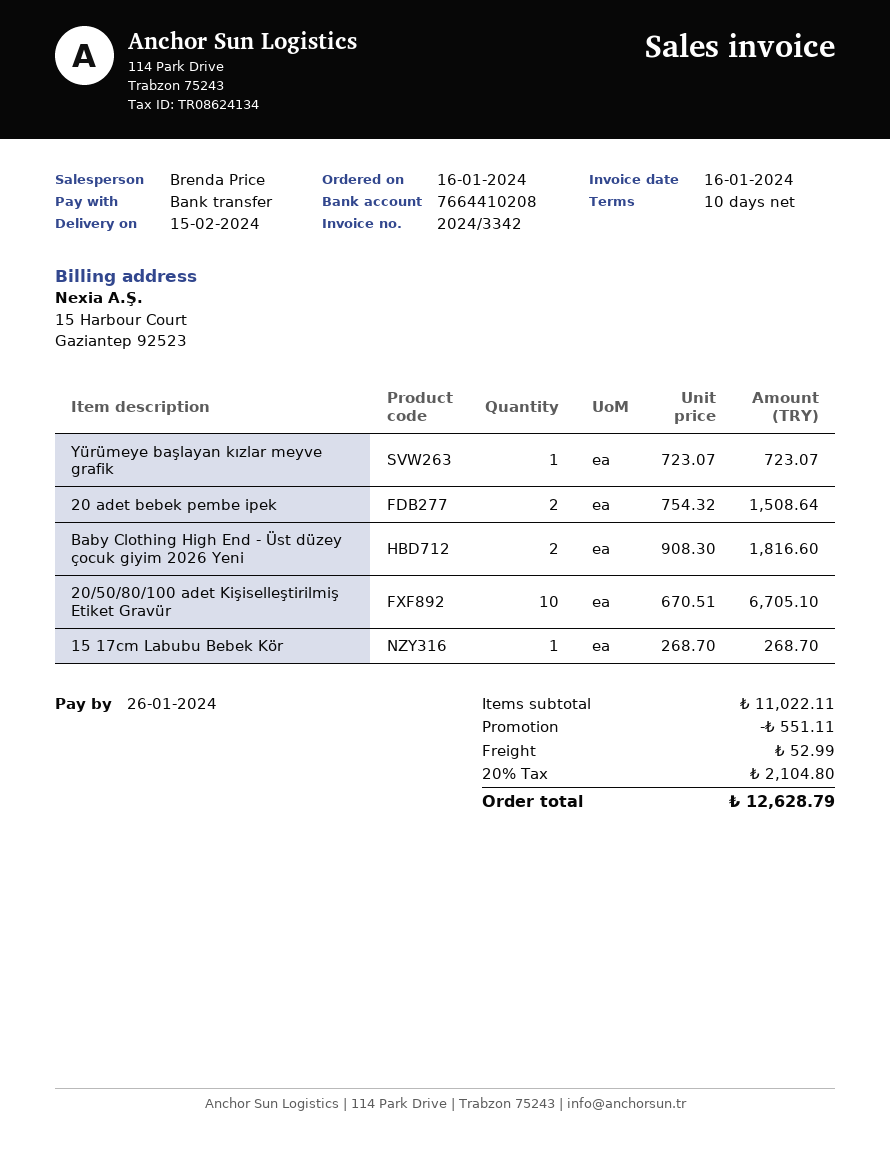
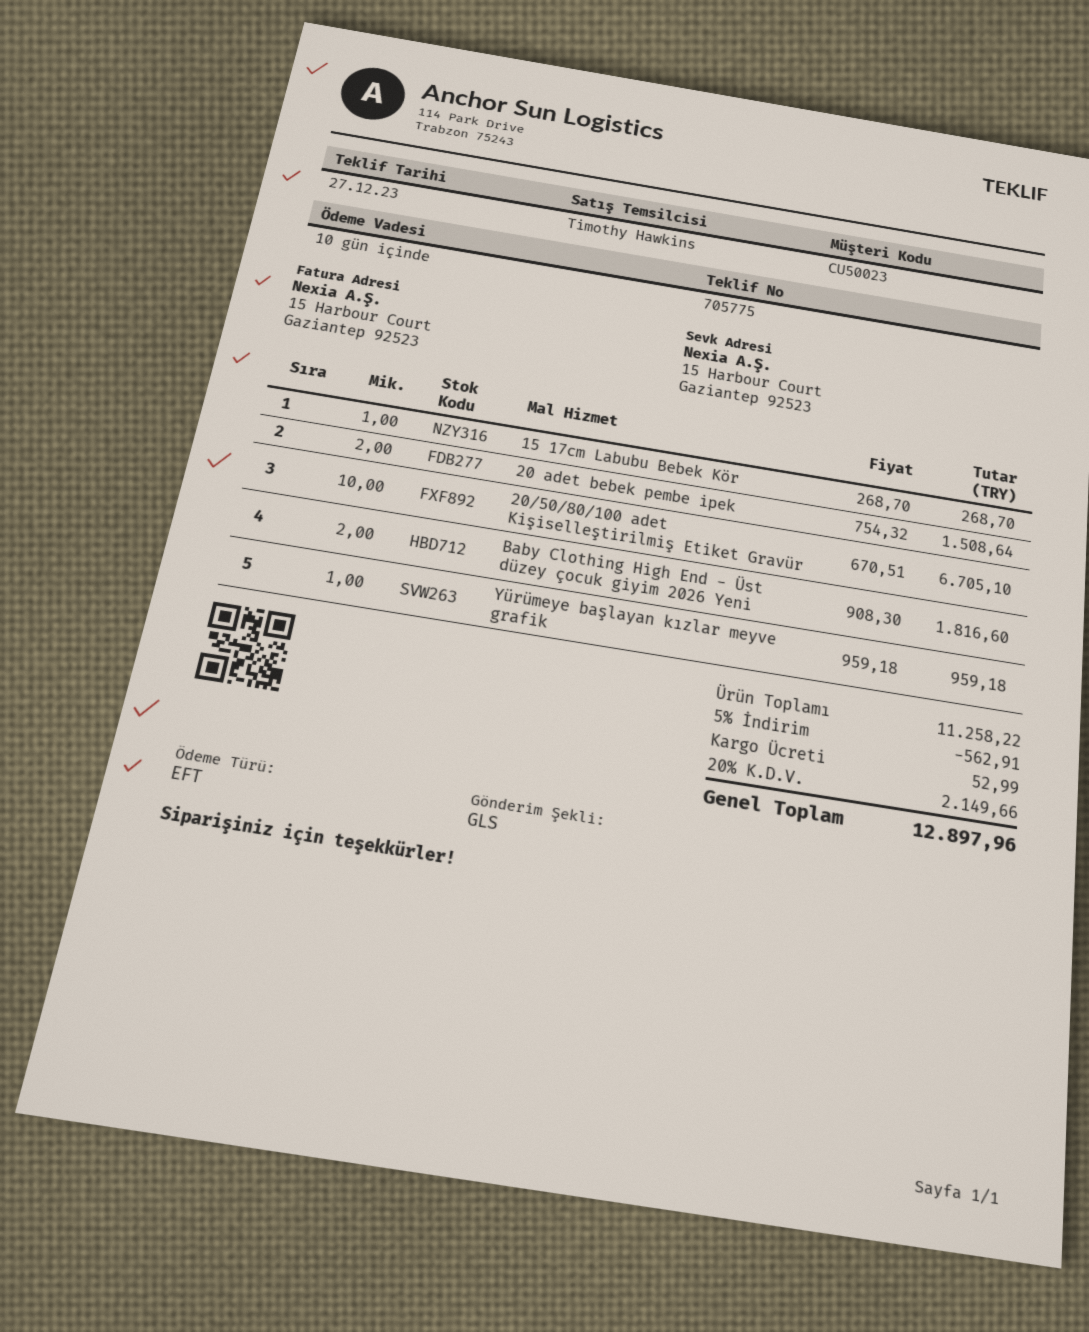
sales rep: Brenda Price -> Timothy Hawkins
Yürümeye başlayan kızlar meyve grafik: 1 x 723.07 = 723.07 -> 1 x 959.18 = 959.18
subtotal: 11022.11 -> 11258.22
discount: 551.11 -> 562.91
tax: 20% = 2104.80 -> 20% = 2149.66
total: 12628.79 -> 12897.96

